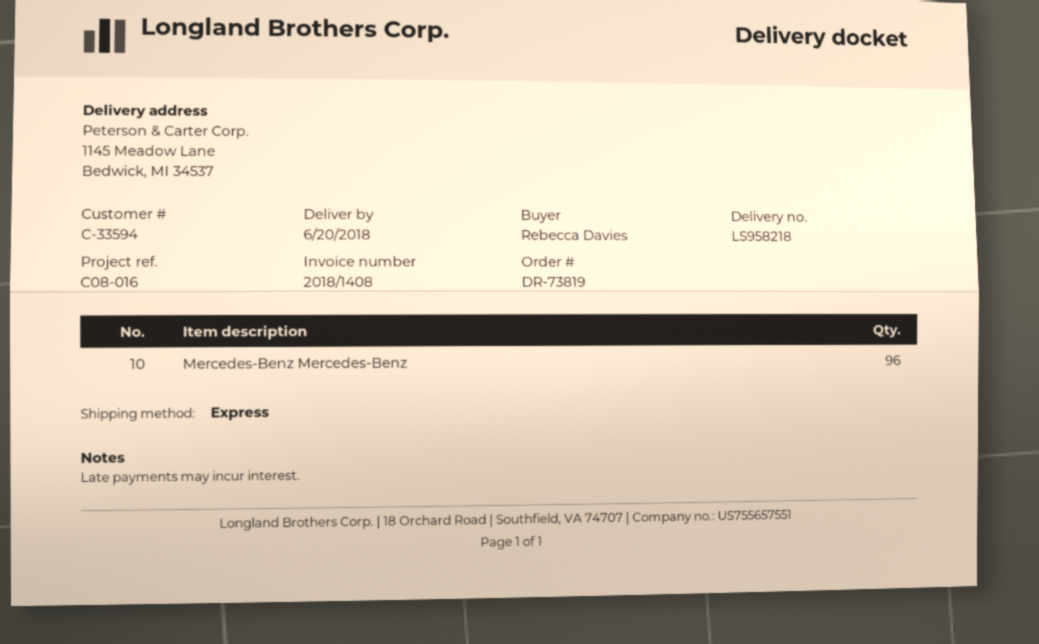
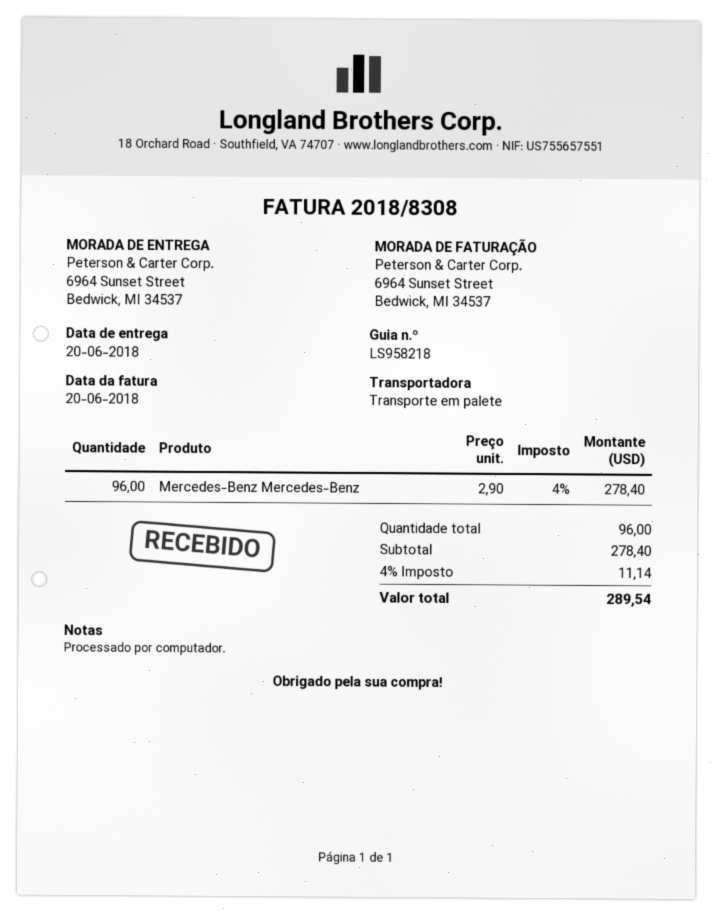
invoice number: 2018/1408 -> 2018/8308
shipping method: express -> pallet freight
ship to: 1145 Meadow Lane, Bedwick, MI 34537 -> 6964 Sunset Street, Bedwick, MI 34537

